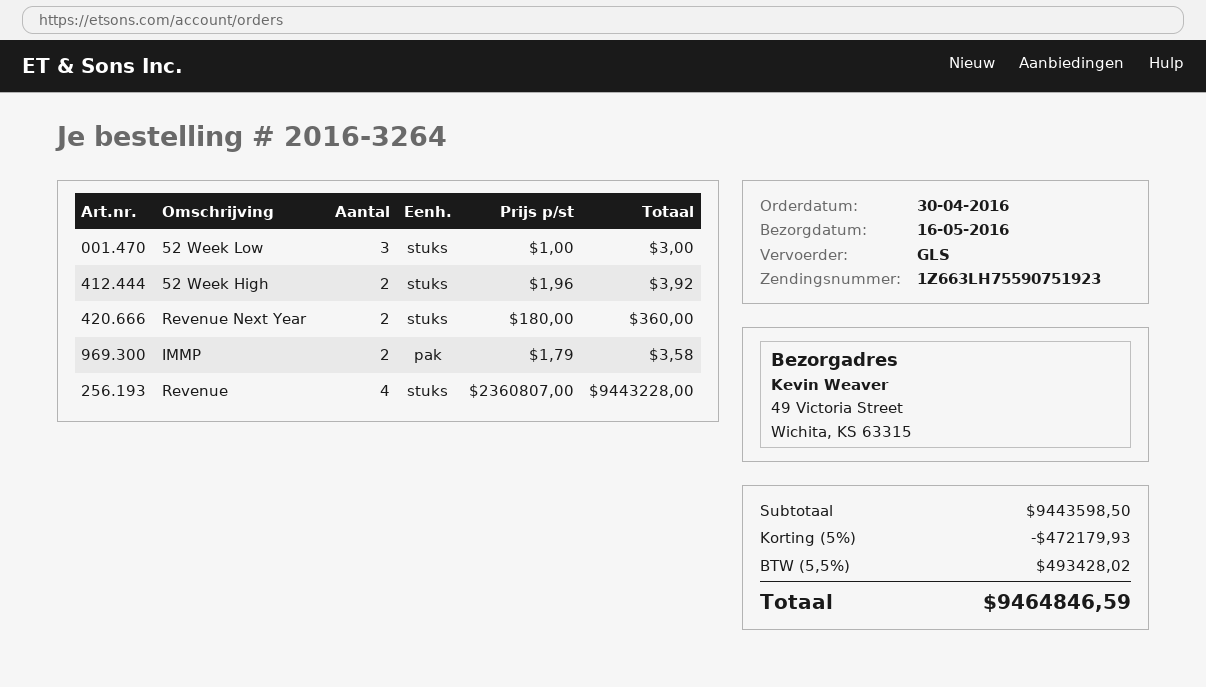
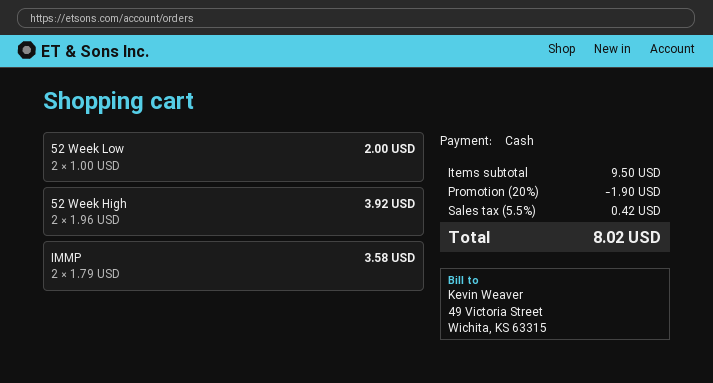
52 Week Low: 3 x 1.00 = 3.00 -> 2 x 1.00 = 2.00
Revenue Next Year: 2 x 180.00 = 360.00 -> none
Revenue: 4 x 2360807.00 = 9443228.00 -> none
subtotal: 9443598.50 -> 9.50
discount: 5% = 472179.93 -> 20% = 1.90
tax: 5.5% = 493428.02 -> 5.5% = 0.42
total: 9464846.59 -> 8.02

